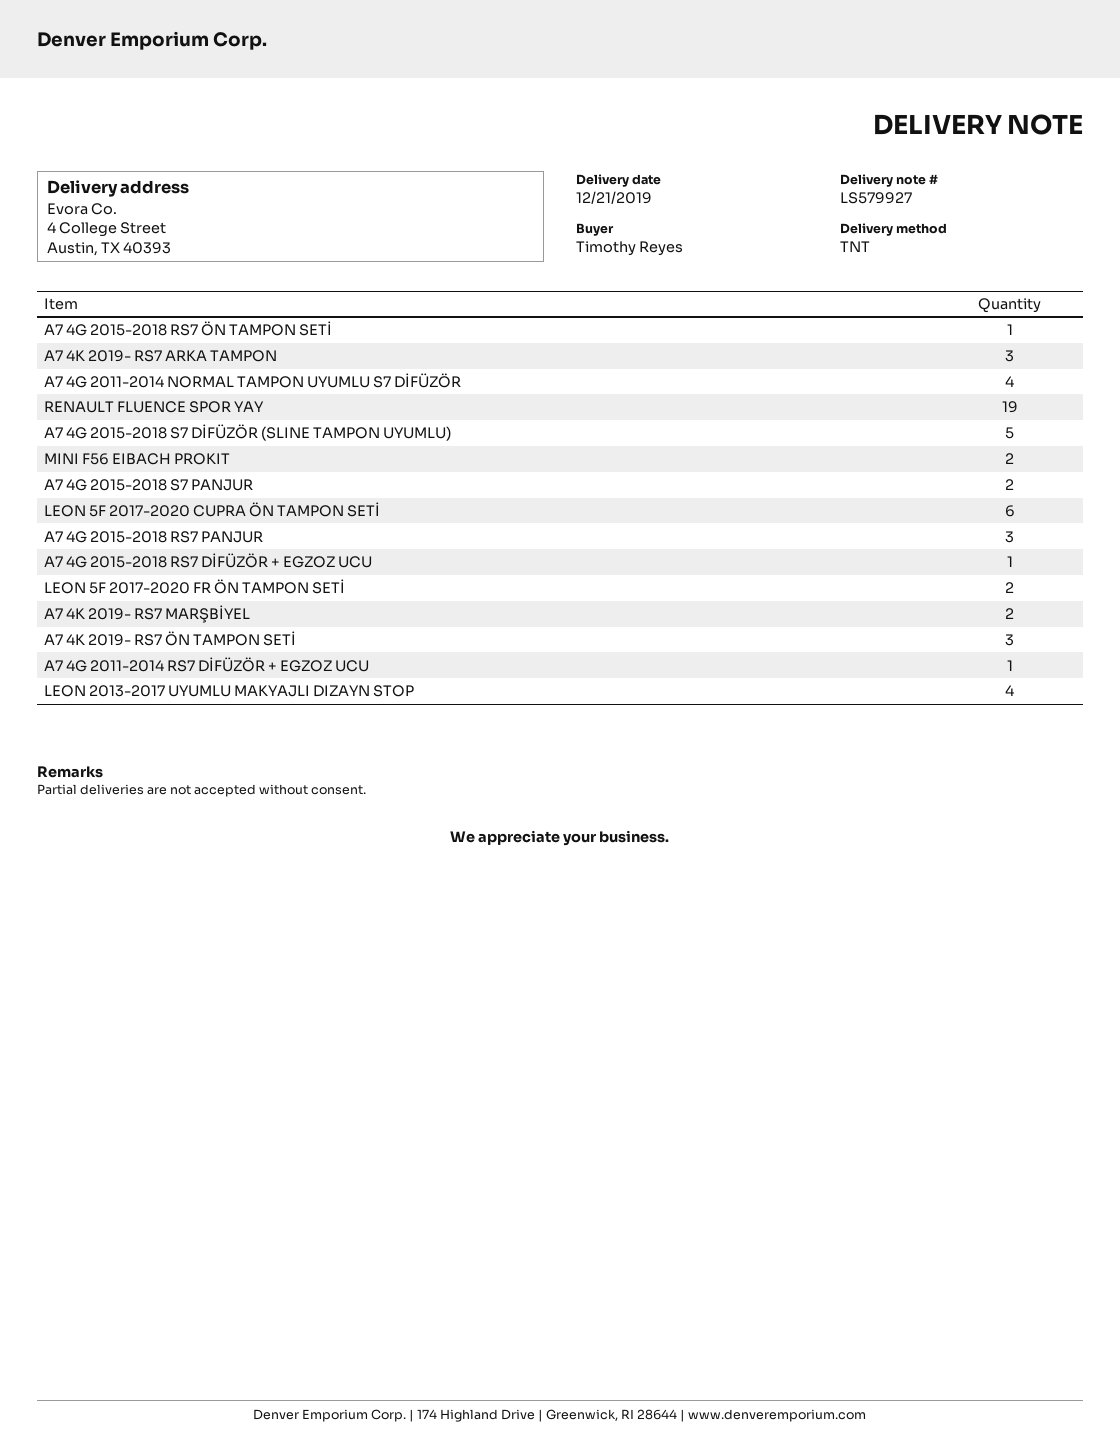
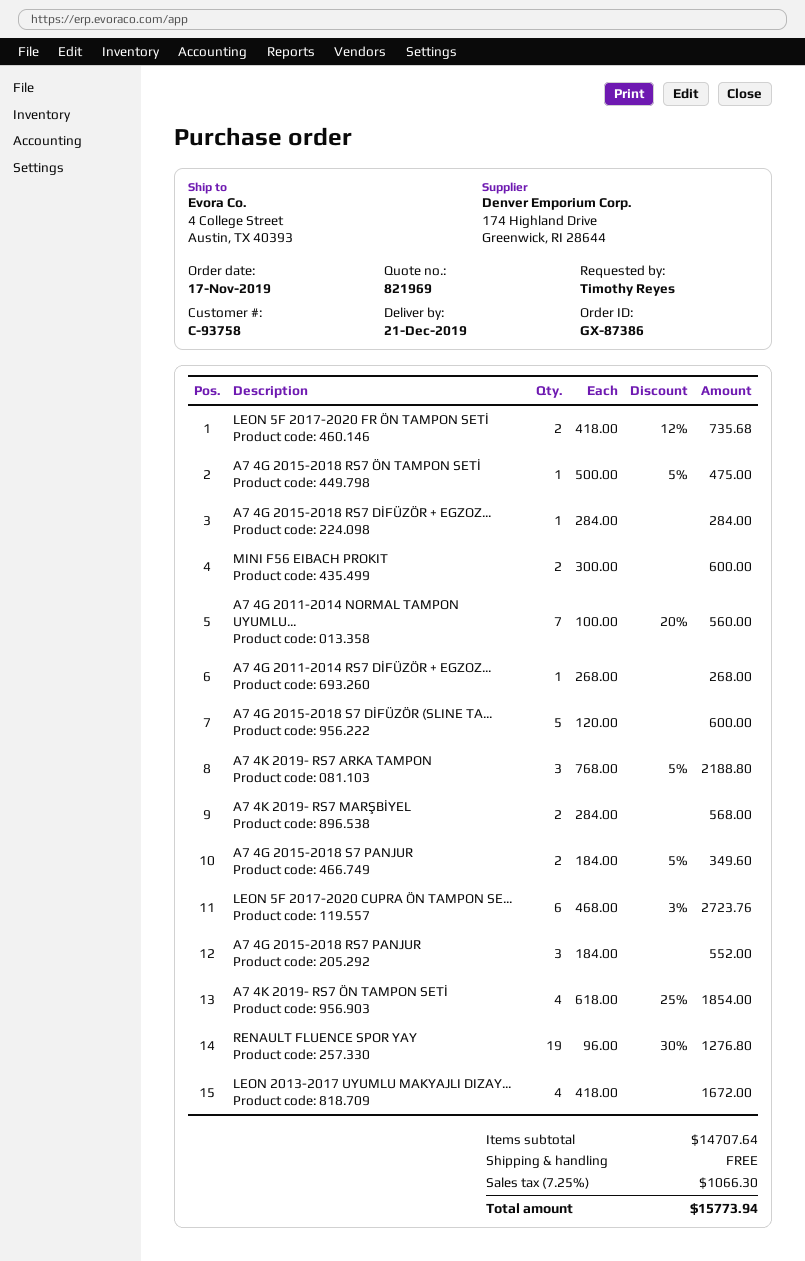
A7 4G 2011-2014 NORMAL TAMPON UYUMLU S7 DİFÜZÖR: 4 -> 7
A7 4K 2019- RS7 ÖN TAMPON SETİ: 3 -> 4

